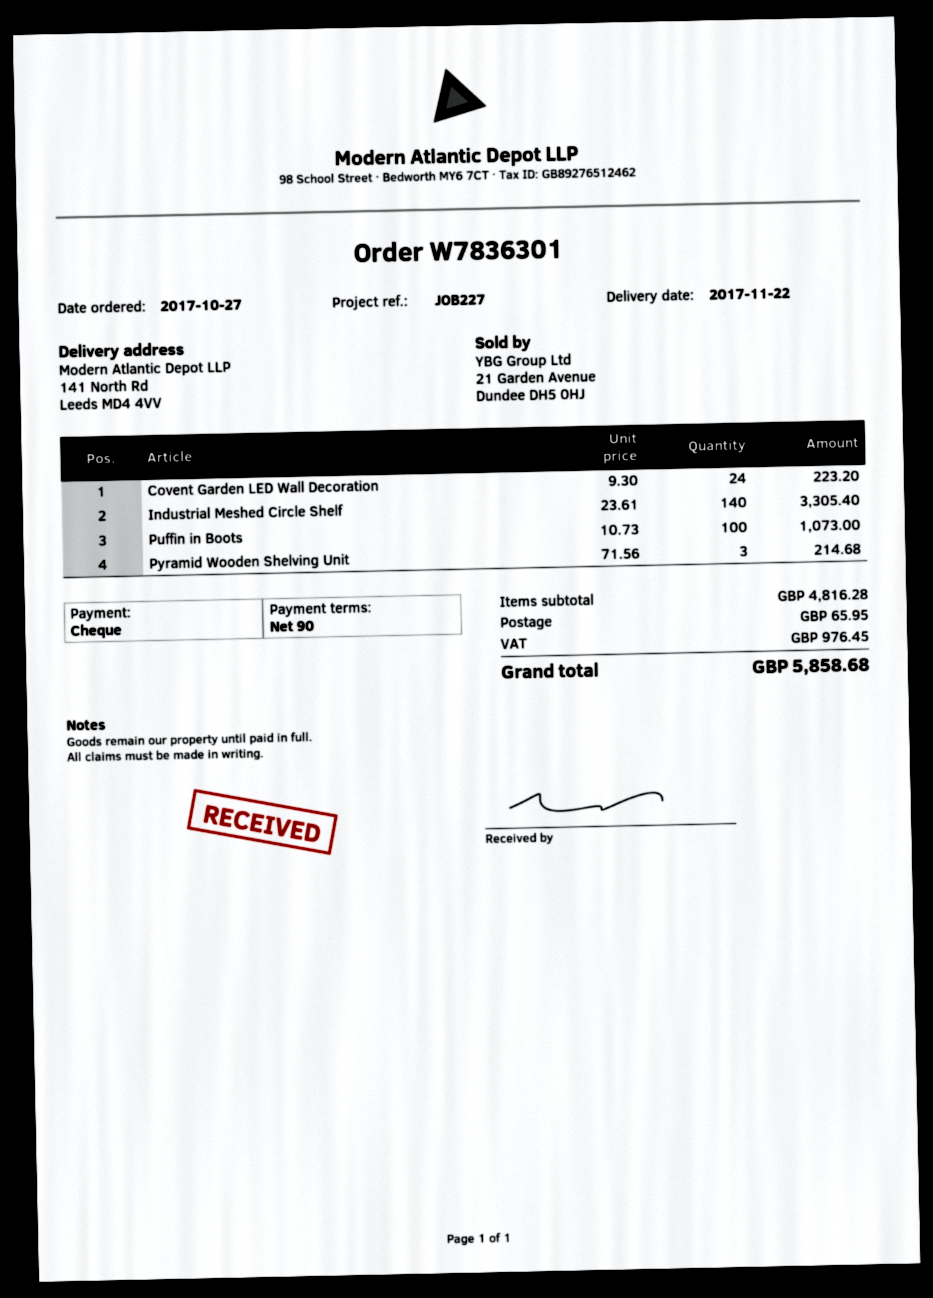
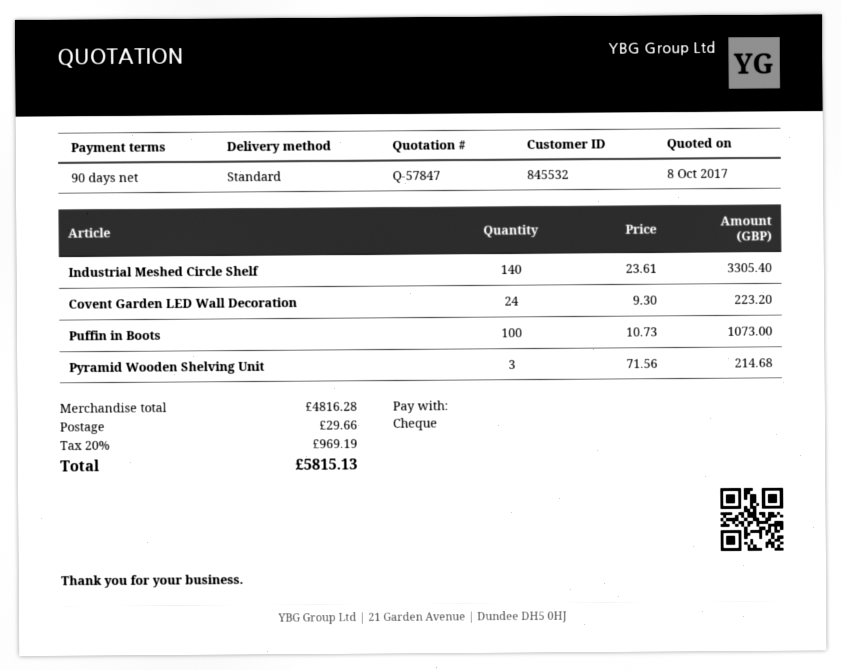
shipping: 65.95 -> 29.66
tax: 976.45 -> 969.19
total: 5858.68 -> 5815.13

